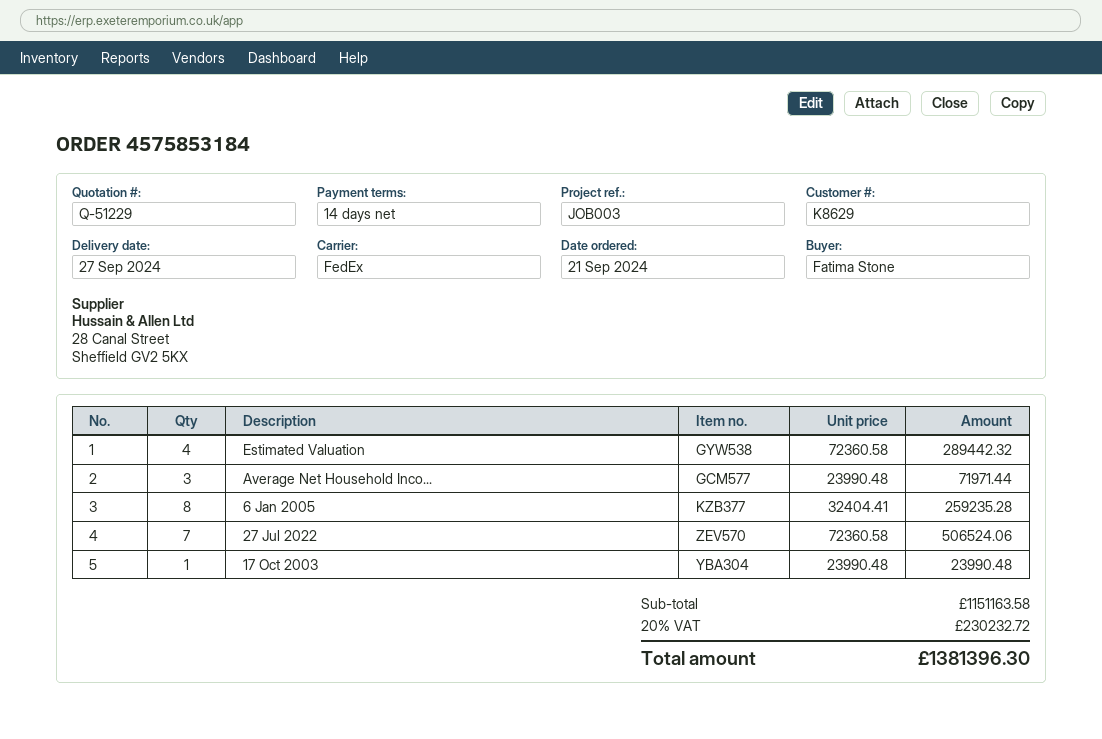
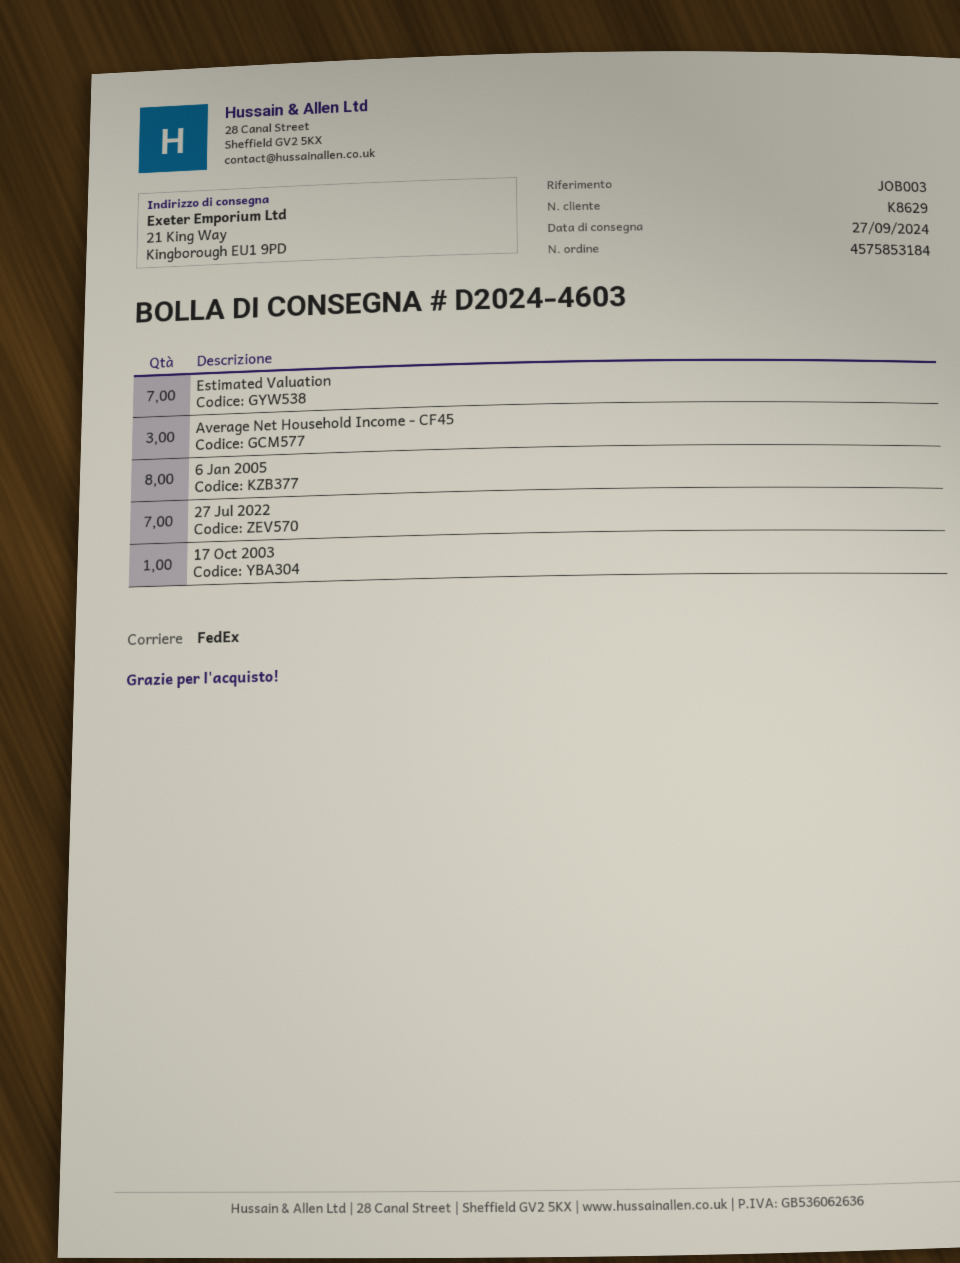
Estimated Valuation: 4 -> 7

